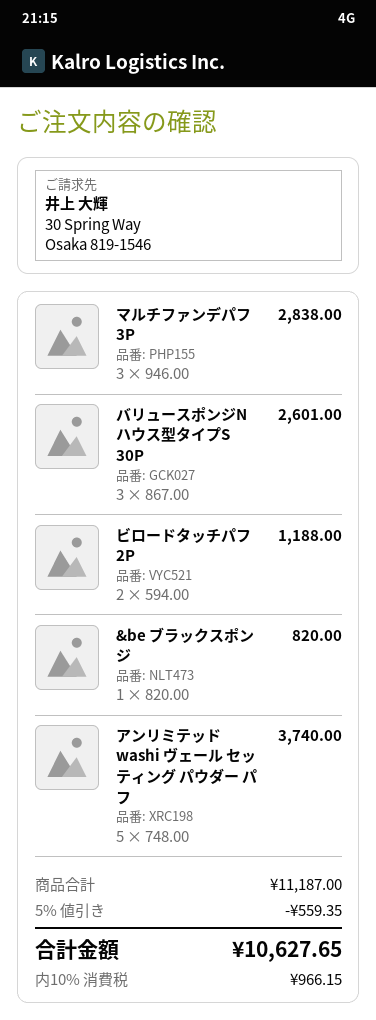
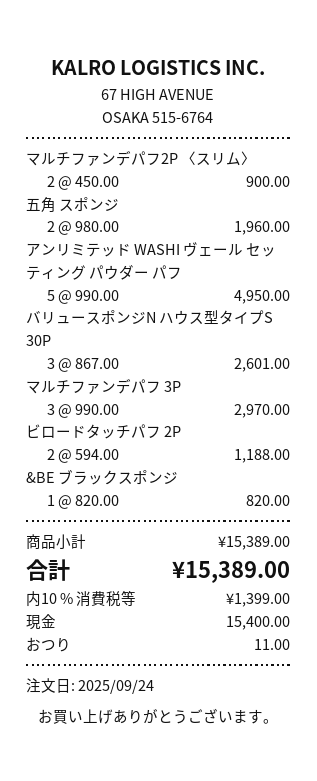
マルチファンデパフ 3P: 3 x 946.00 = 2838.00 -> 3 x 990.00 = 2970.00
アンリミテッド washi ヴェール セッティング パウダー パフ: 5 x 748.00 = 3740.00 -> 5 x 990.00 = 4950.00
マルチファンデパフ2P 〈スリム〉: none -> 2 x 450.00 = 900.00
五角 スポンジ: none -> 2 x 980.00 = 1960.00
subtotal: 11187.00 -> 15389.00
discount: 5% = 559.35 -> none
tax: 10% = 966.15 -> 10% = 1399.00
total: 10627.65 -> 15389.00

